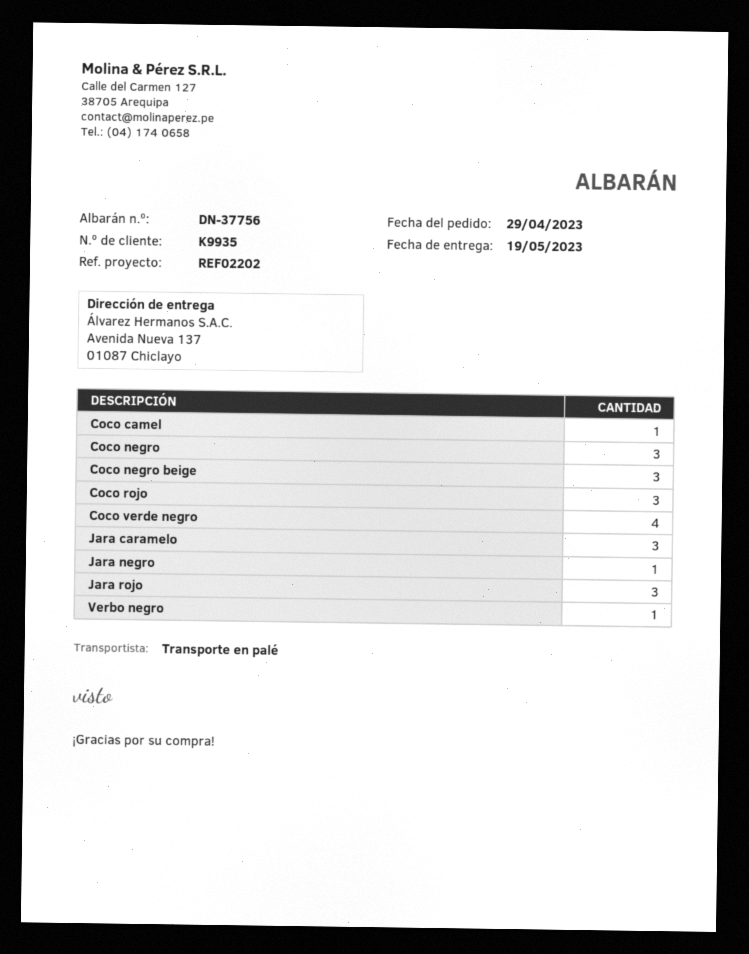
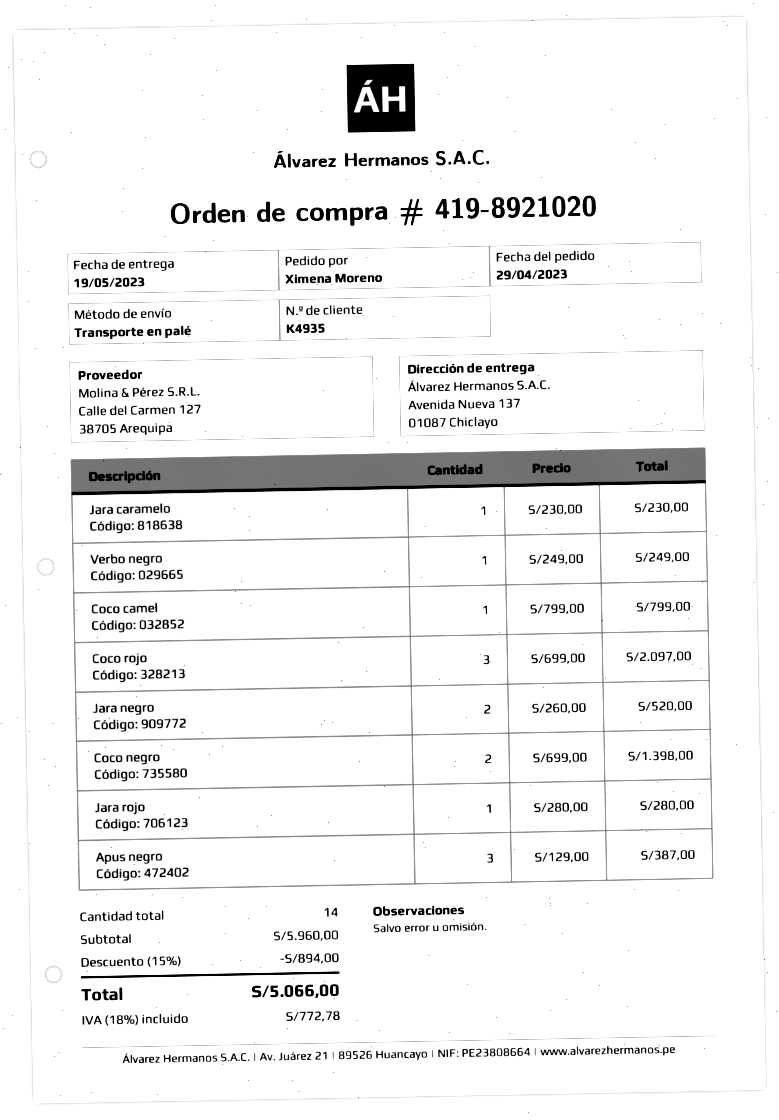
customer number: K9935 -> K4935
Coco negro: 3 -> 2
Coco negro beige: 3 -> none
Coco verde negro: 4 -> none
Jara caramelo: 3 -> 1
Jara negro: 1 -> 2
Jara rojo: 3 -> 1
Apus negro: none -> 3

